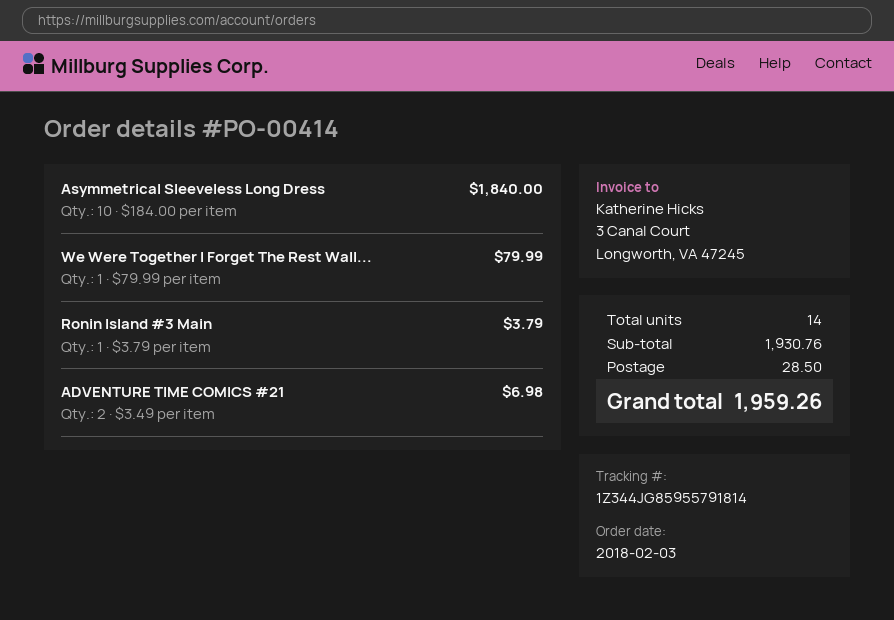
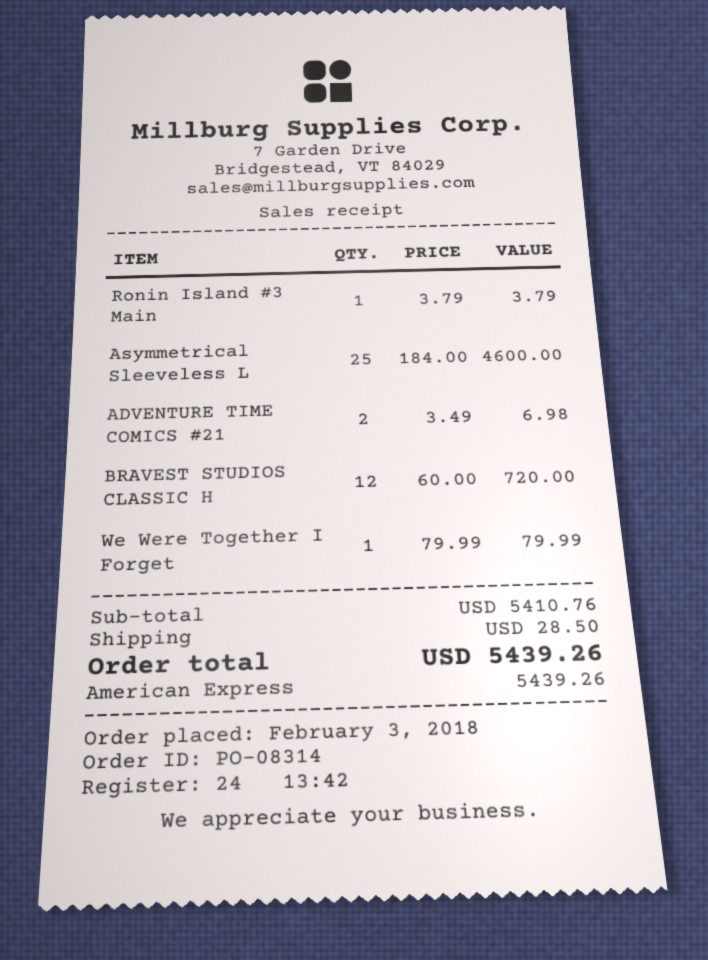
order number: PO-00414 -> PO-08314
Asymmetrical Sleeveless Long Dress: 10 x 184.00 = 1840.00 -> 25 x 184.00 = 4600.00
BRAVEST STUDIOS CLASSIC H: none -> 12 x 60.00 = 720.00
subtotal: 1930.76 -> 5410.76
total: 1959.26 -> 5439.26

